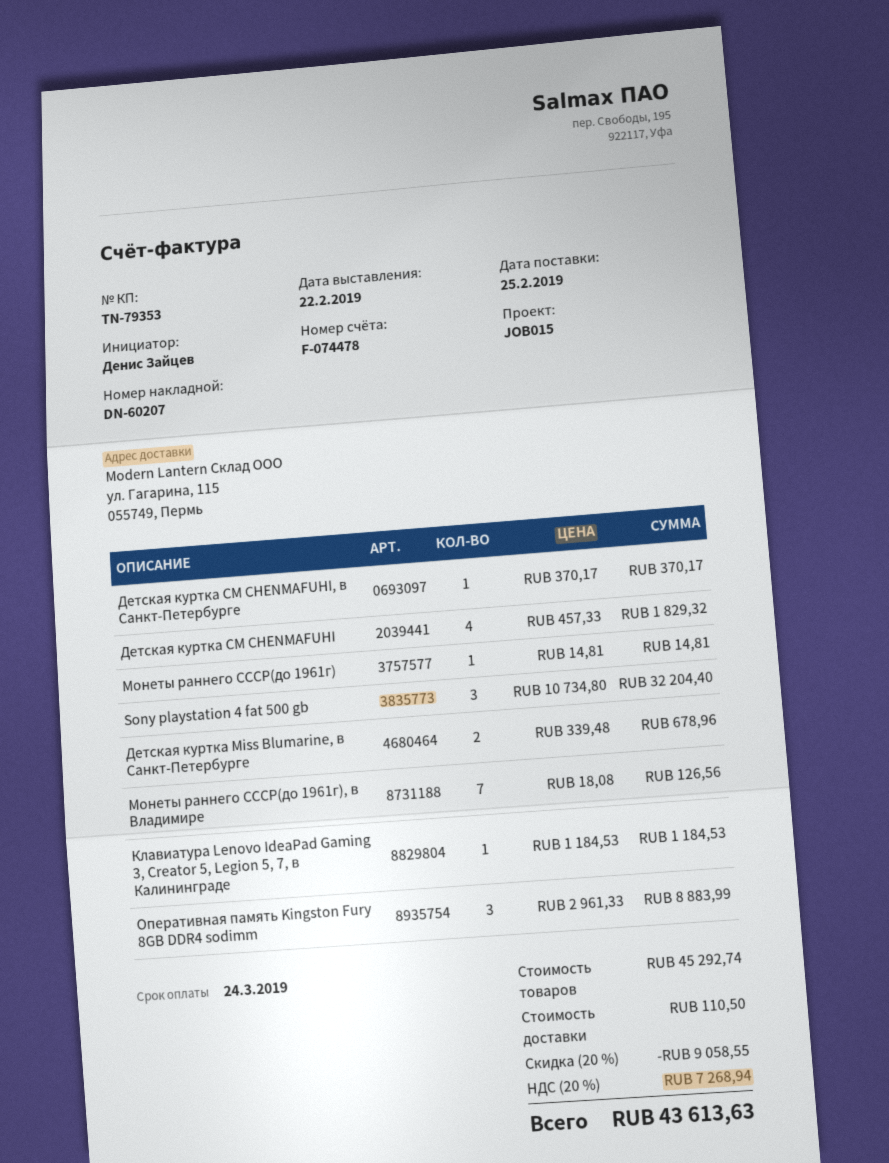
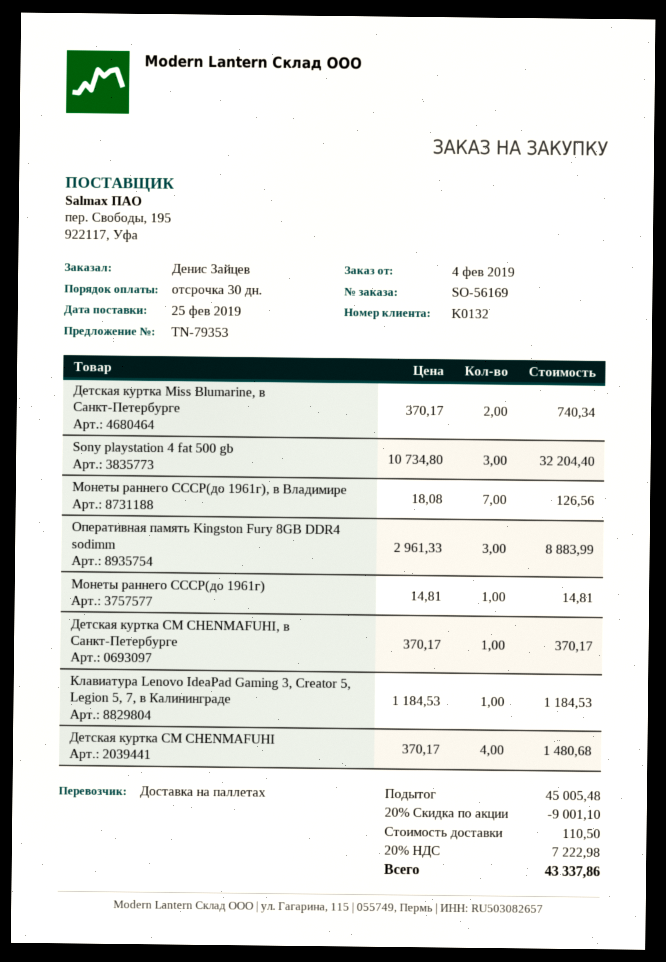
Детская куртка CM CHENMAFUHI: 4 x 457.33 = 1829.32 -> 4 x 370.17 = 1480.68
Детская куртка Miss Blumarine, в Санкт-Петербурге: 2 x 339.48 = 678.96 -> 2 x 370.17 = 740.34
subtotal: 45292.74 -> 45005.48
discount: 20% = 9058.55 -> 20% = 9001.10
tax: 20% = 7268.94 -> 20% = 7222.98
total: 43613.63 -> 43337.86

